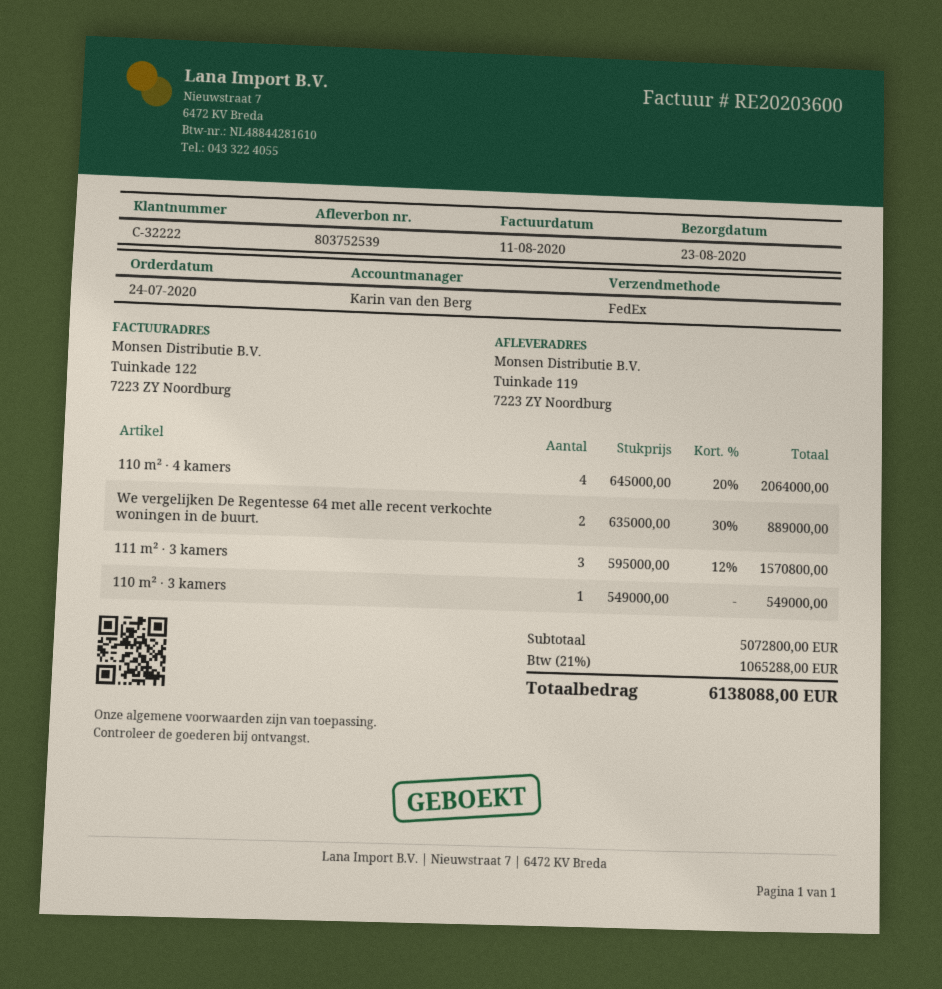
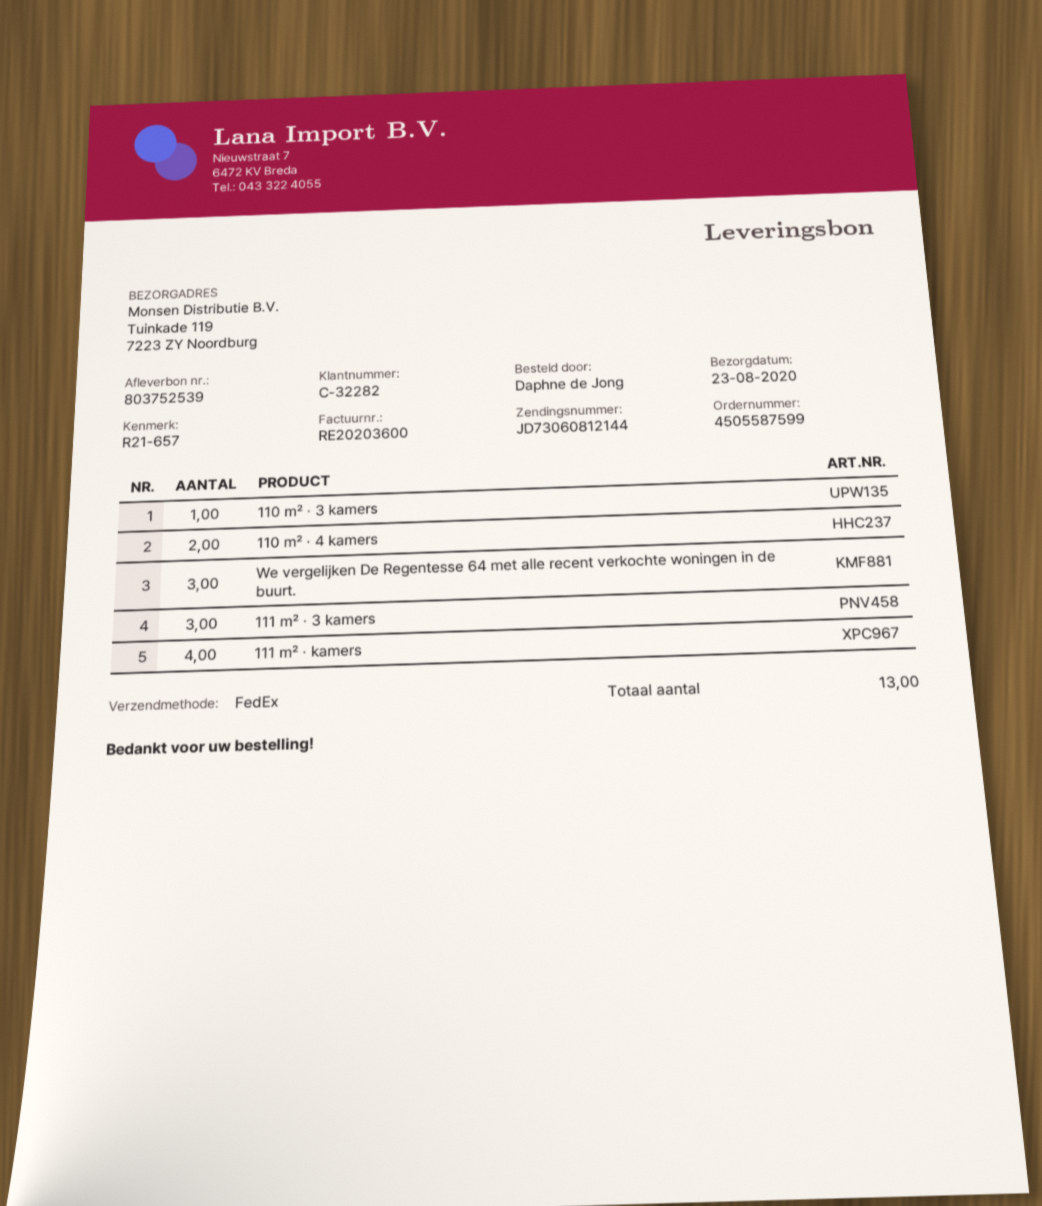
customer number: C-32222 -> C-32282
110 m² · 4 kamers: 4 -> 2
We vergelijken De Regentesse 64 met alle recent verkochte woningen in de buurt.: 2 -> 3
111 m² · kamers: none -> 4

